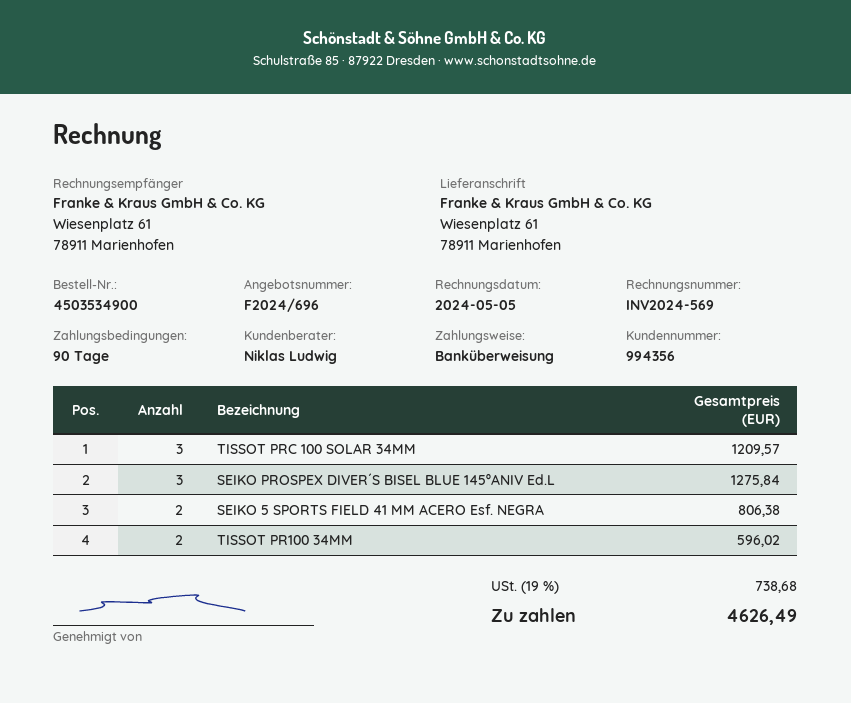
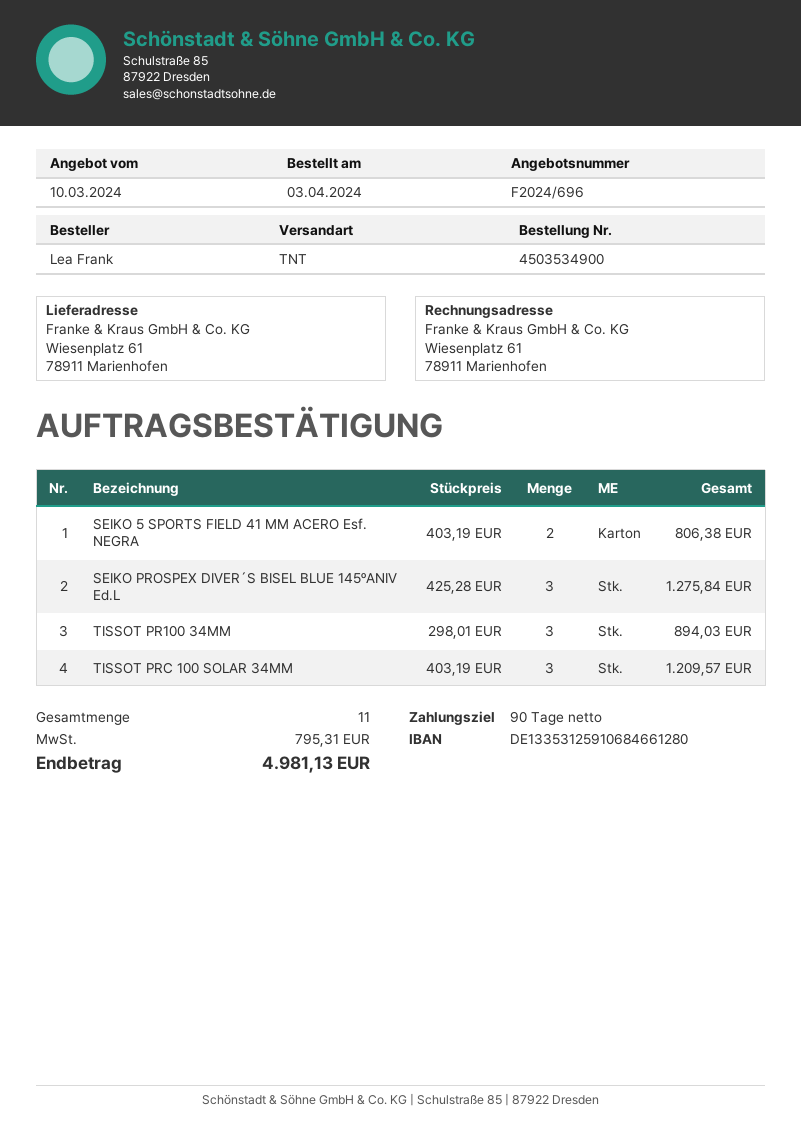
TISSOT PR100 34MM: 2 for 596.02 -> 3 for 894.03
tax: 738.68 -> 795.31
total: 4626.49 -> 4981.13

